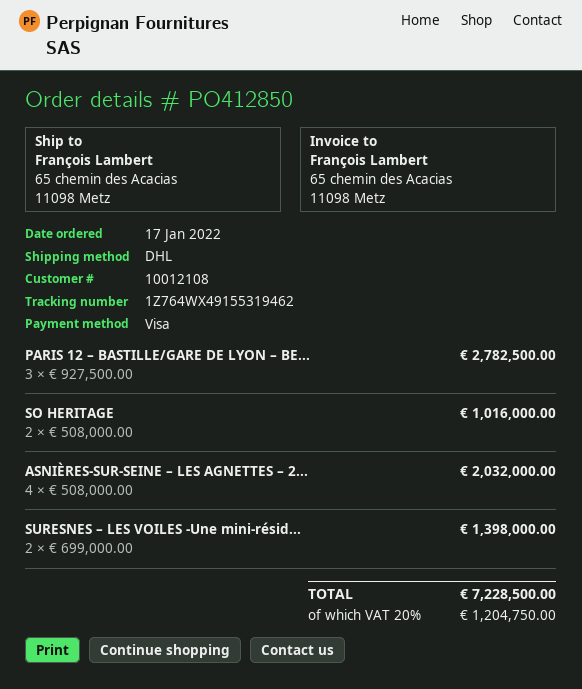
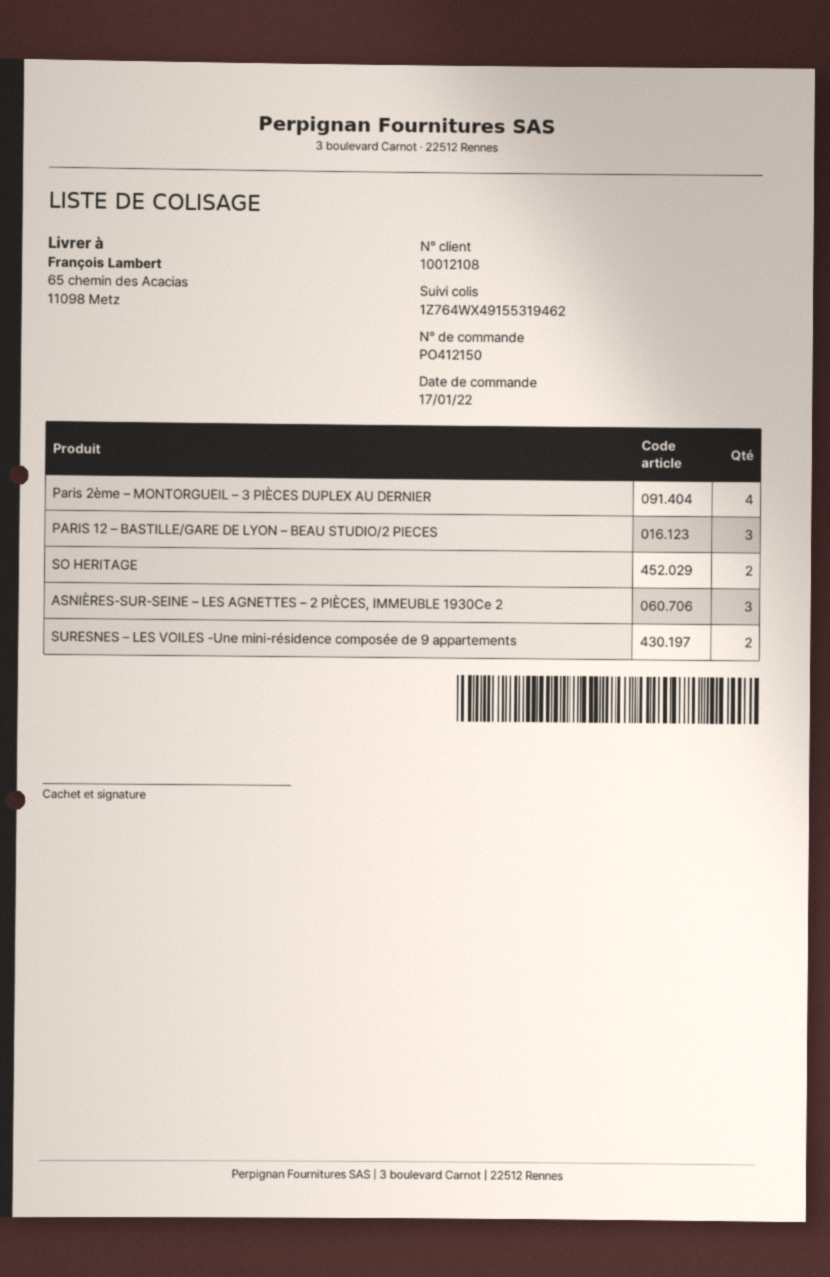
order number: PO412850 -> PO412150
ASNIÈRES-SUR-SEINE – LES AGNETTES – 2...: 4 -> 3
Paris 2ème – MONTORGUEIL – 3 PIÈCES DUPLEX AU DERNIER: none -> 4

